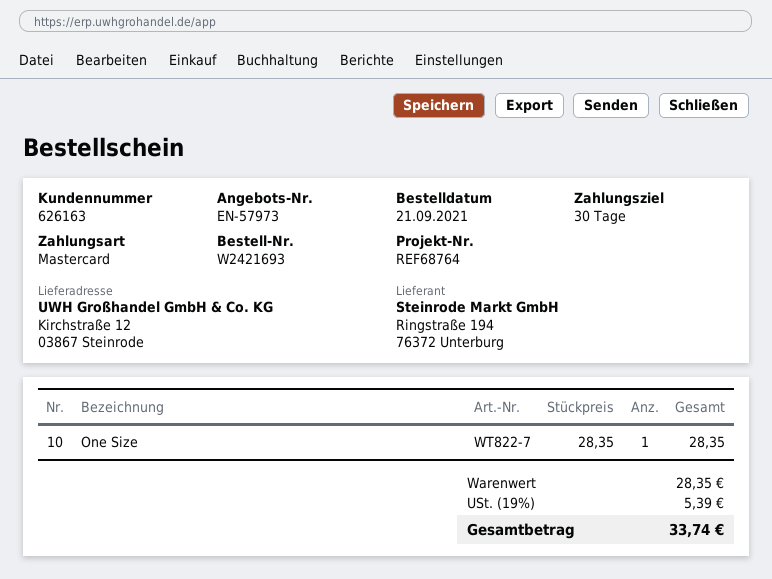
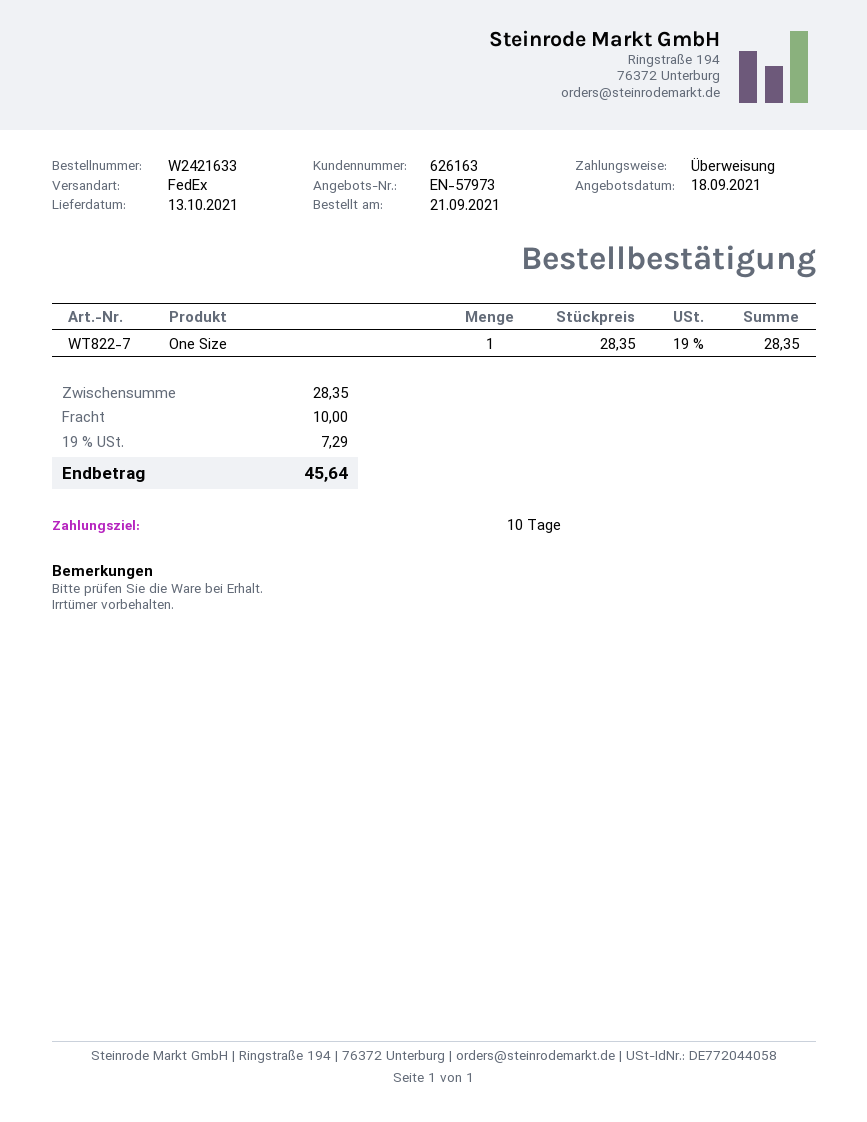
order number: W2421693 -> W2421633
payment terms: 30 days -> 10 days
payment method: Mastercard -> bank transfer
shipping: none -> 10.00
tax: 19% = 5.39 -> 19% = 7.29
total: 33.74 -> 45.64

